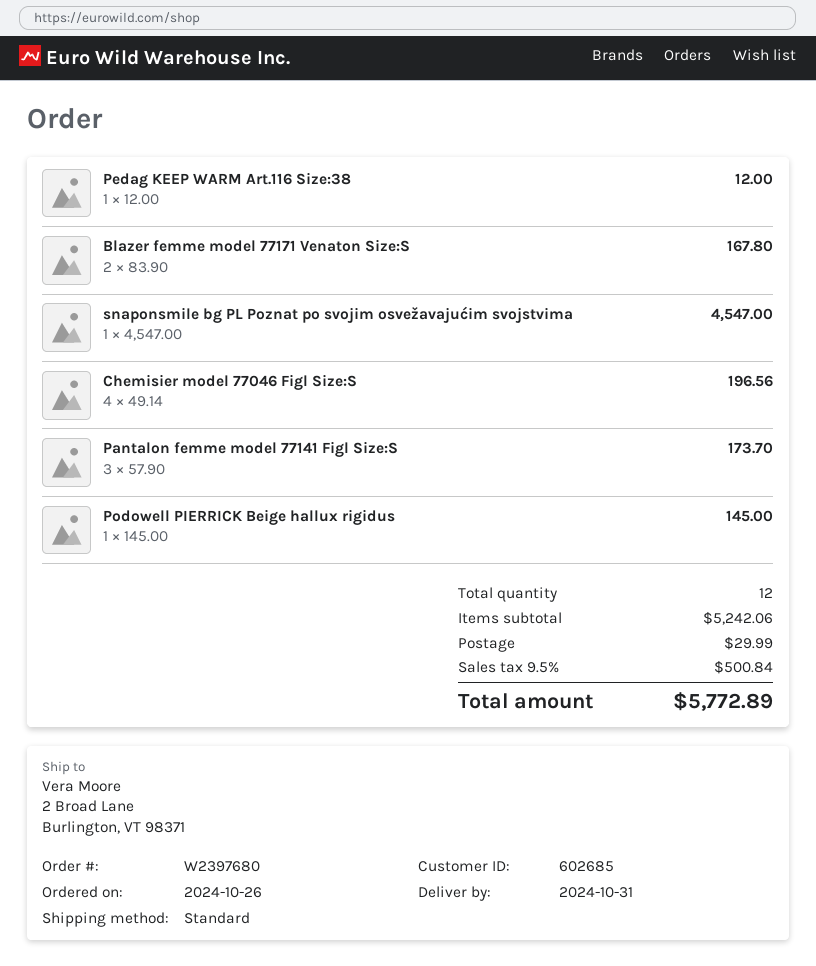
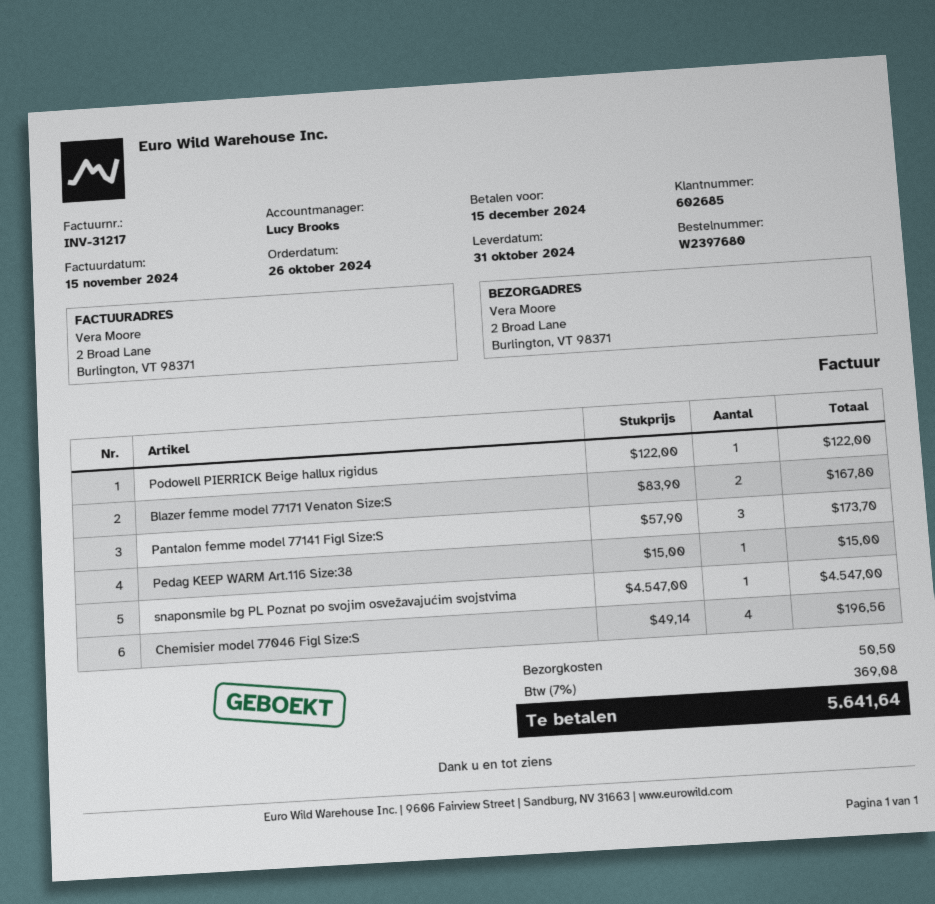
Pedag KEEP WARM Art.116 Size:38: 1 x 12.00 = 12.00 -> 1 x 15.00 = 15.00
Podowell PIERRICK Beige hallux rigidus: 1 x 145.00 = 145.00 -> 1 x 122.00 = 122.00
shipping: 29.99 -> 50.50
tax: 9.5% = 500.84 -> 7% = 369.08
total: 5772.89 -> 5641.64

